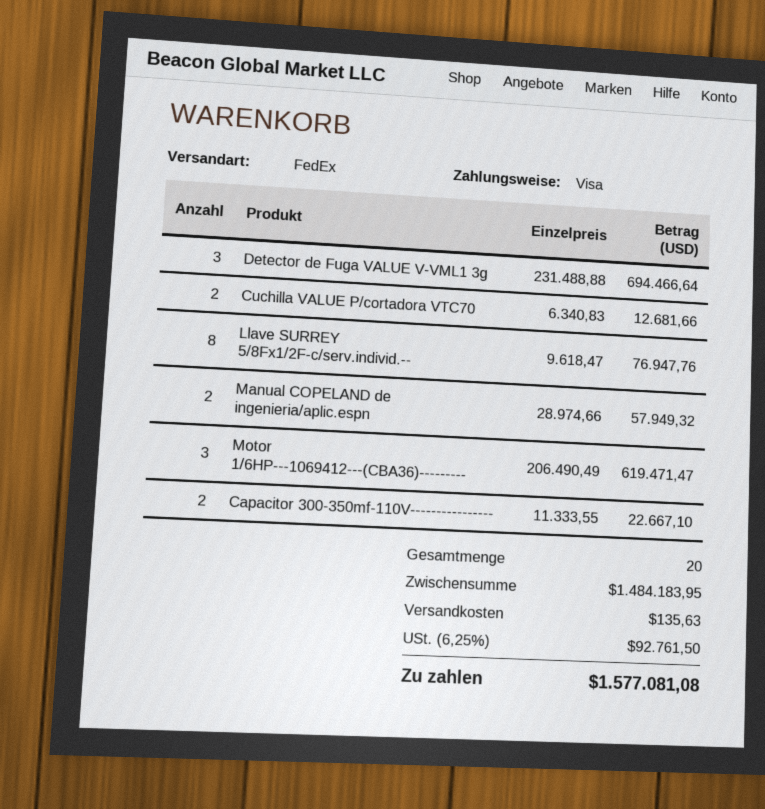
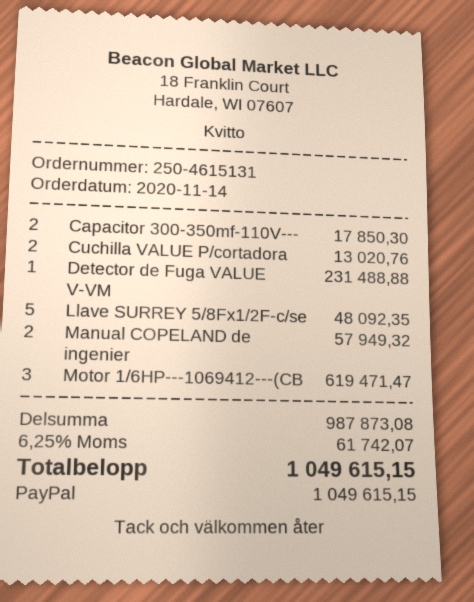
payment method: Visa -> PayPal
Detector de Fuga VALUE V-VML1 3g: 3 for 694466.64 -> 1 for 231488.88
Cuchilla VALUE P/cortadora VTC70: 2 for 12681.66 -> 2 for 13020.76
Llave SURREY 5/8Fx1/2F-c/serv.individ.--: 8 for 76947.76 -> 5 for 48092.35
Capacitor 300-350mf-110V----------------: 2 for 22667.10 -> 2 for 17850.30
subtotal: 1484183.95 -> 987873.08
shipping: 135.63 -> none
tax: 6.25% = 92761.50 -> 6.25% = 61742.07
total: 1577081.08 -> 1049615.15

